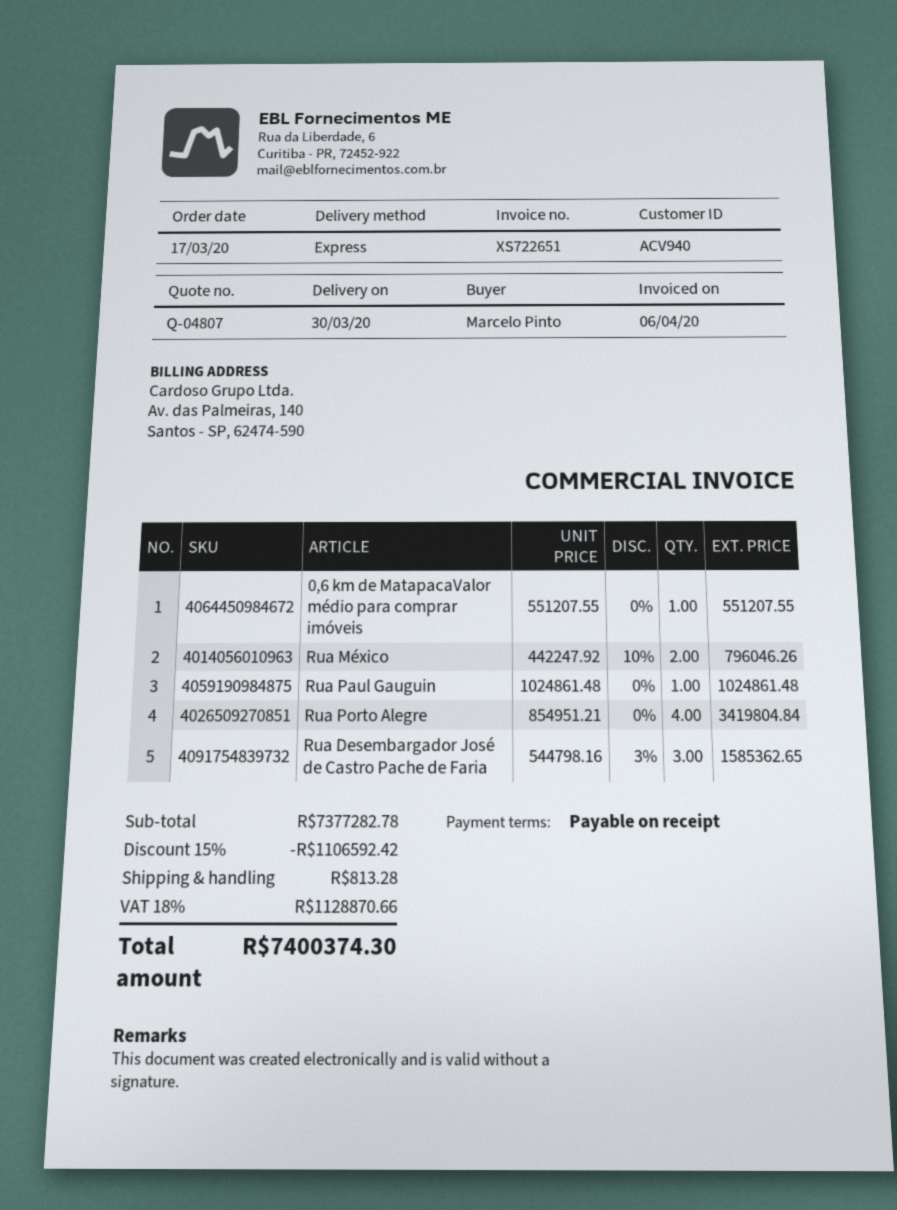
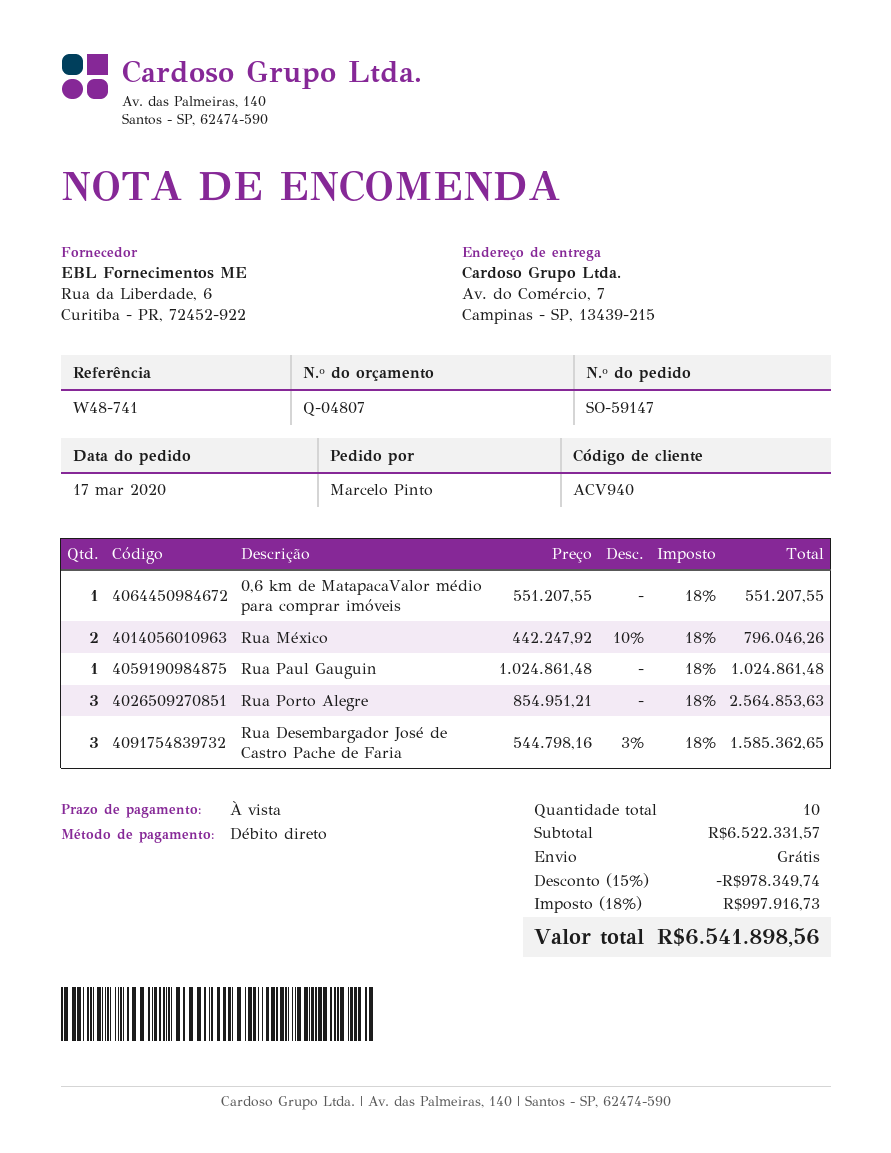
Rua Porto Alegre: 4 x 854951.21 = 3419804.84 -> 3 x 854951.21 = 2564853.63
subtotal: 7377282.78 -> 6522331.57
discount: 15% = 1106592.42 -> 15% = 978349.74
shipping: 813.28 -> 0.00
tax: 18% = 1128870.66 -> 18% = 997916.73
total: 7400374.30 -> 6541898.56

